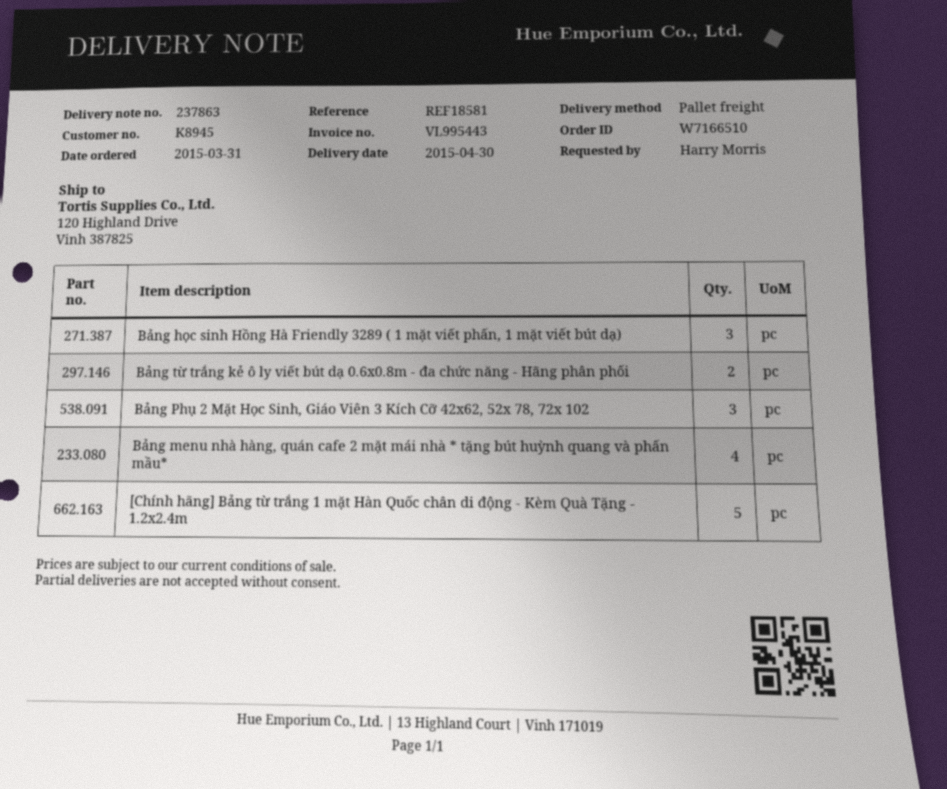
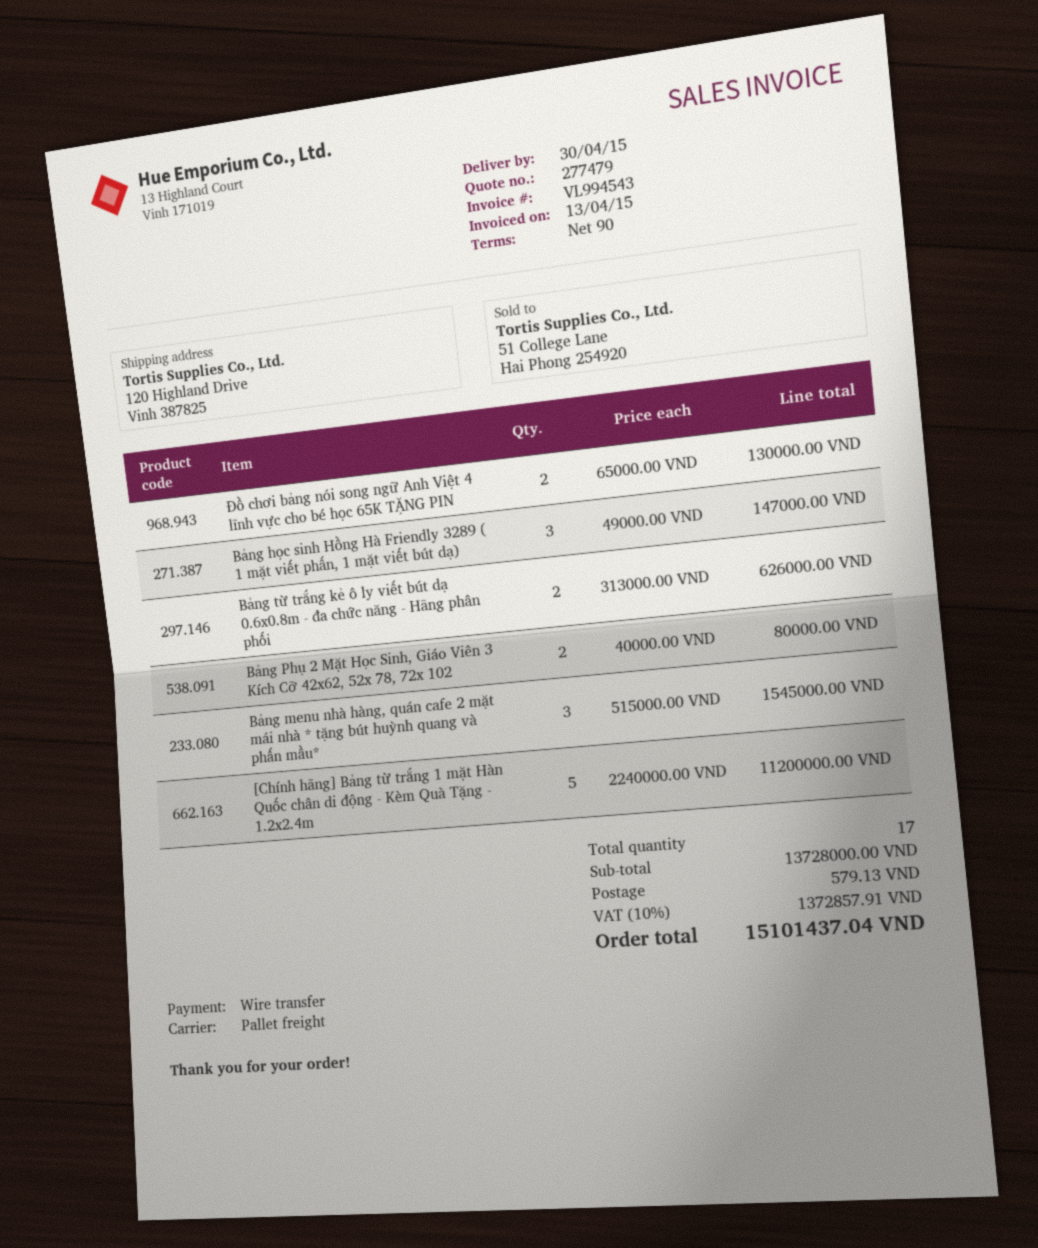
invoice number: VL995443 -> VL994543
Bảng Phụ 2 Mặt Học Sinh, Giáo Viên 3 Kích Cỡ 42x62, 52x 78, 72x 102: 3 -> 2
Bảng menu nhà hàng, quán cafe 2 mặt mái nhà * tặng bút huỳnh quang và phấn mầu*: 4 -> 3
Đồ chơi bảng nói song ngữ Anh Việt 4 lĩnh vực cho bé học 65K TẶNG PIN: none -> 2

